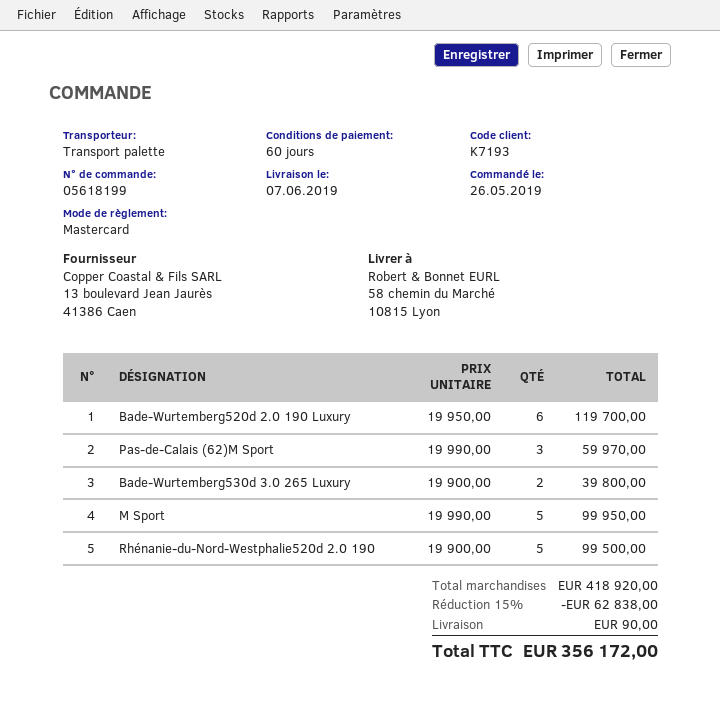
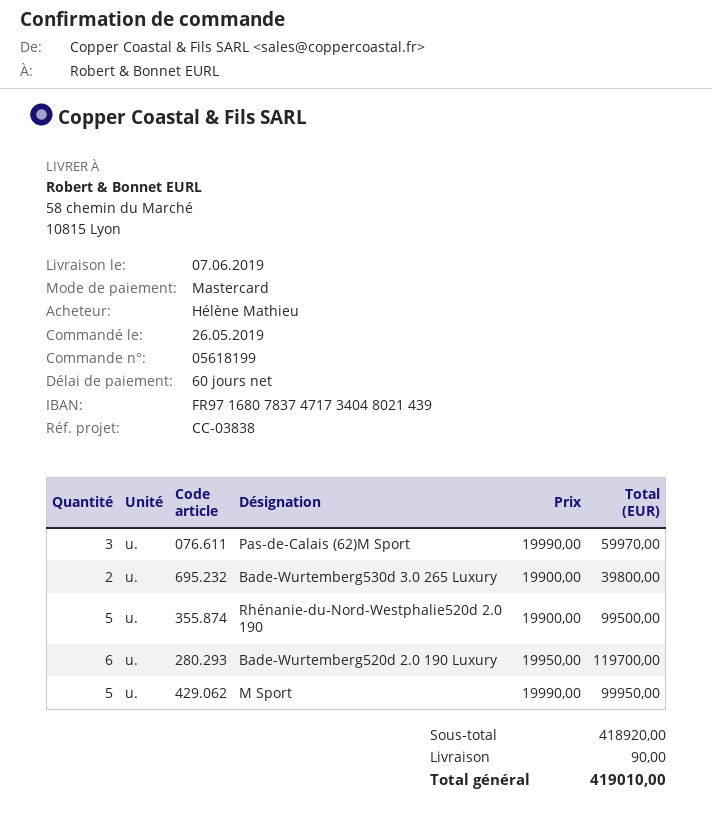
discount: 15% = 62838.00 -> none
total: 356172.00 -> 419010.00

